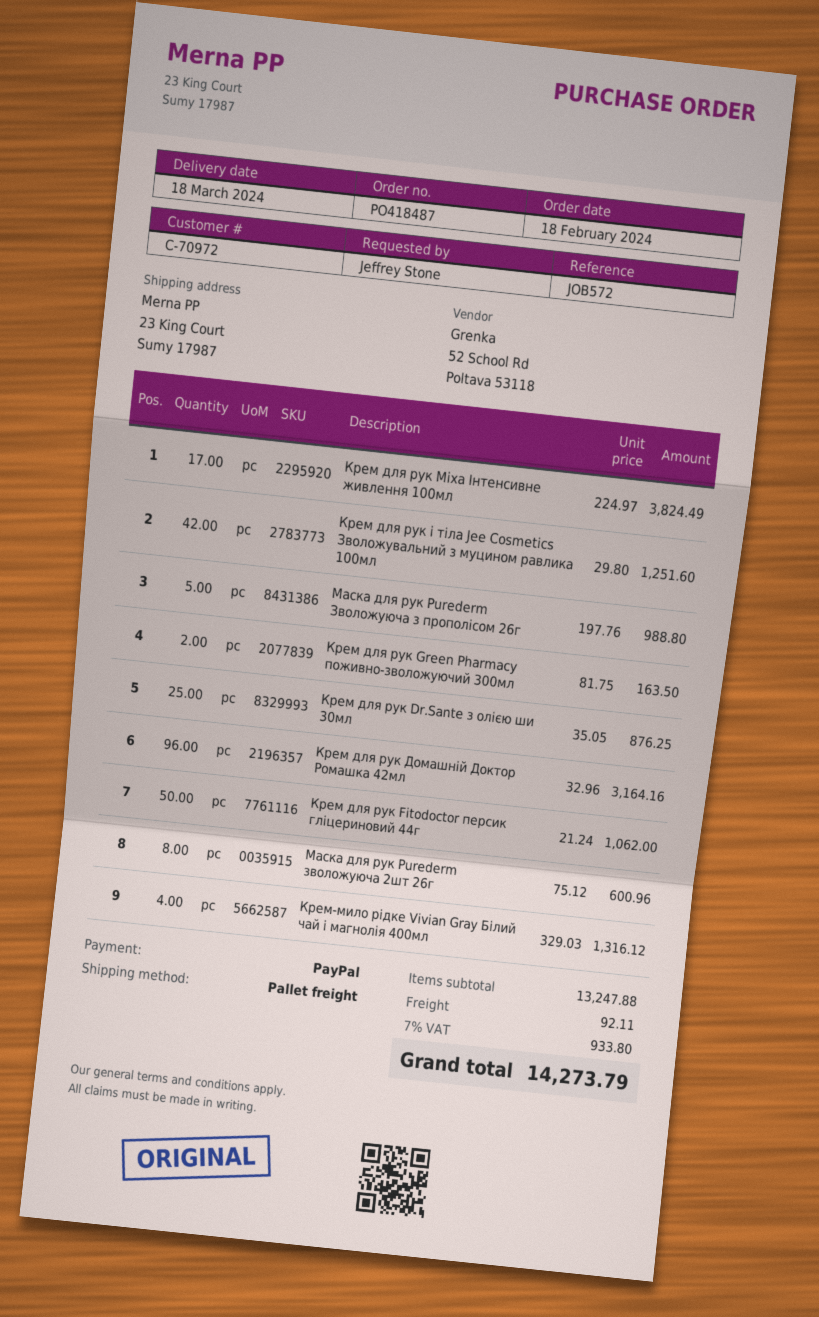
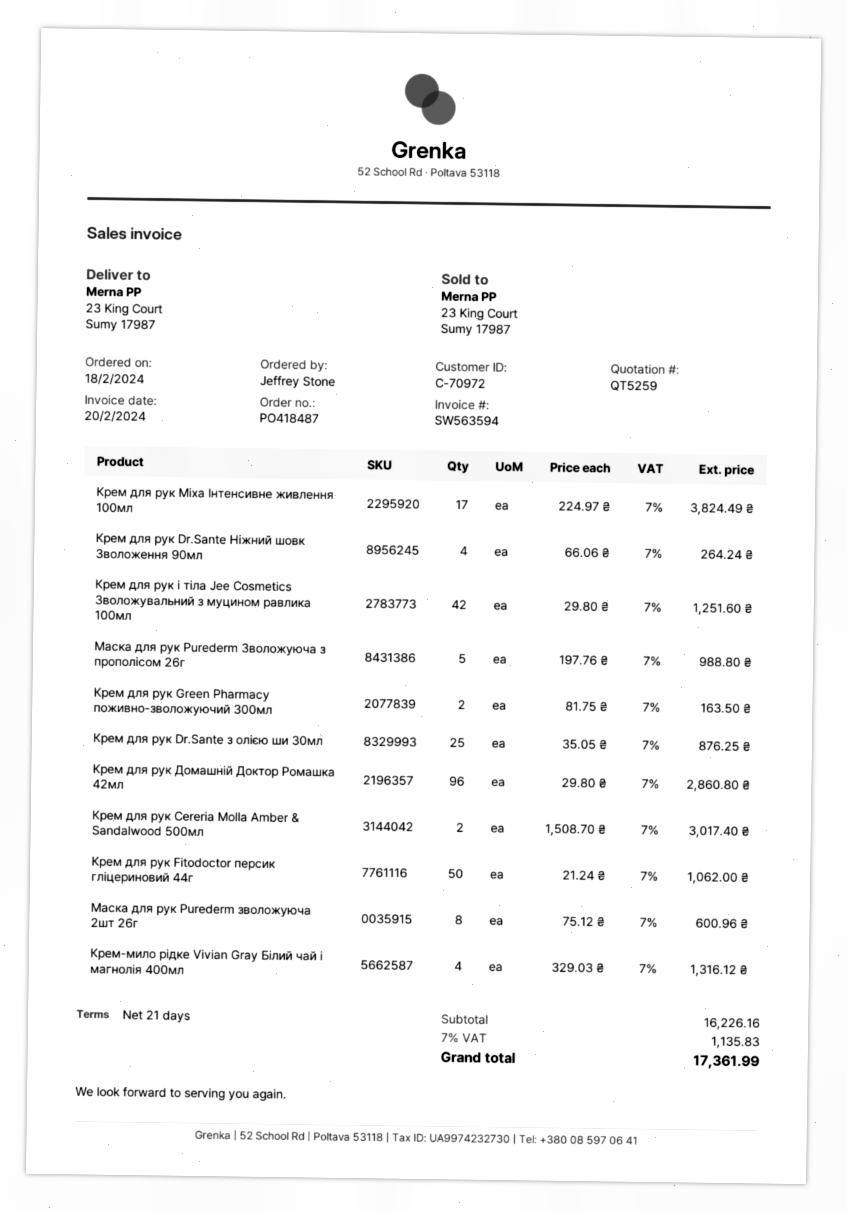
Крем для рук Домашній Доктор Ромашка 42мл: 96 x 32.96 = 3164.16 -> 96 x 29.80 = 2860.80
Крем для рук Dr.Sante Ніжний шовк Зволоження 90мл: none -> 4 x 66.06 = 264.24
Крем для рук Cereria Molla Amber & Sandalwood 500мл: none -> 2 x 1508.70 = 3017.40
subtotal: 13247.88 -> 16226.16
shipping: 92.11 -> none
tax: 7% = 933.80 -> 7% = 1135.83
total: 14273.79 -> 17361.99

